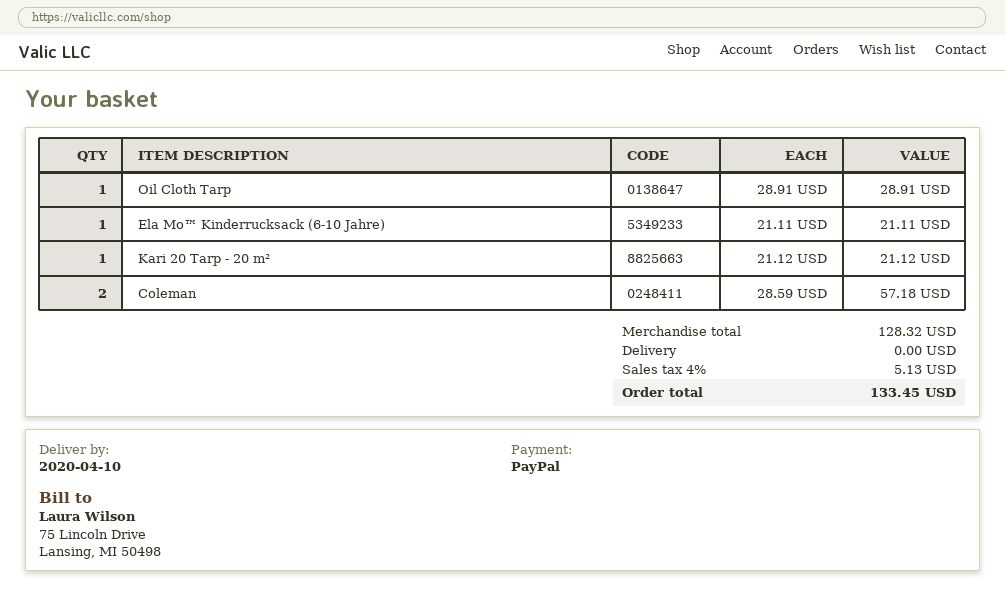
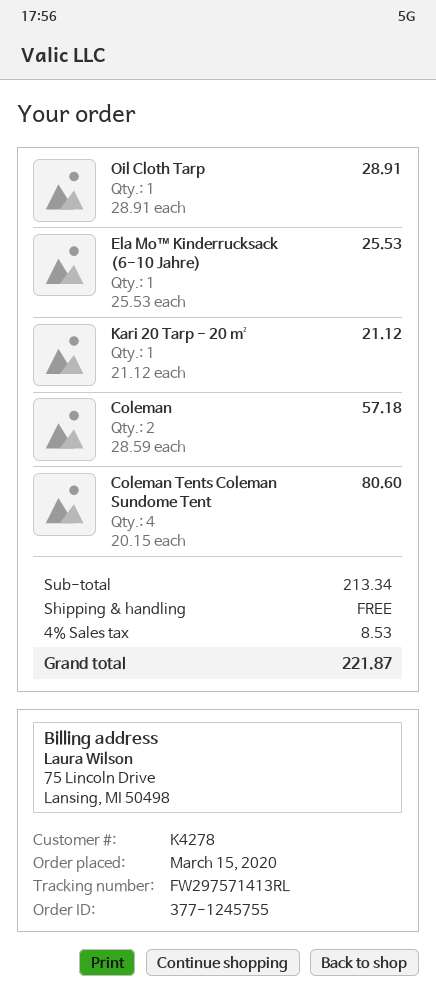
Ela Mo™ Kinderrucksack (6-10 Jahre): 1 x 21.11 = 21.11 -> 1 x 25.53 = 25.53
Coleman Tents Coleman Sundome Tent: none -> 4 x 20.15 = 80.60
subtotal: 128.32 -> 213.34
tax: 4% = 5.13 -> 4% = 8.53
total: 133.45 -> 221.87

